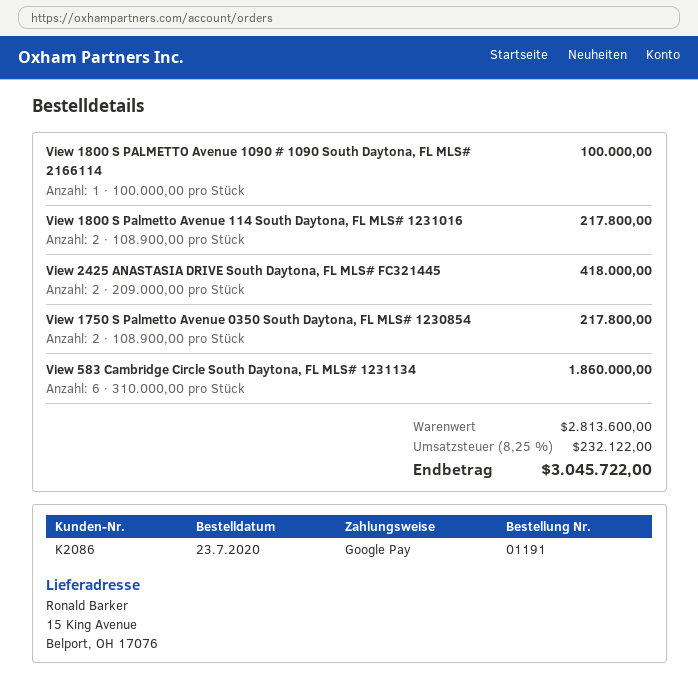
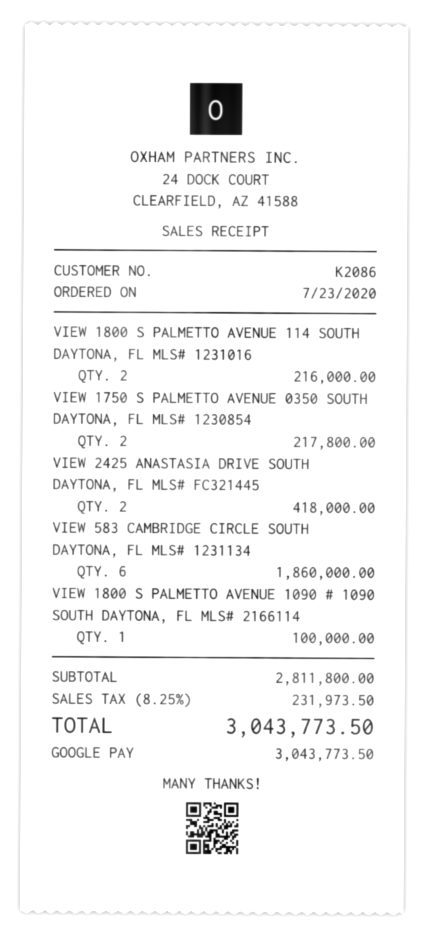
View 1800 S Palmetto Avenue 114 South Daytona, FL MLS# 1231016: 2 for 217800.00 -> 2 for 216000.00
subtotal: 2813600.00 -> 2811800.00
tax: 8.25% = 232122.00 -> 8.25% = 231973.50
total: 3045722.00 -> 3043773.50

